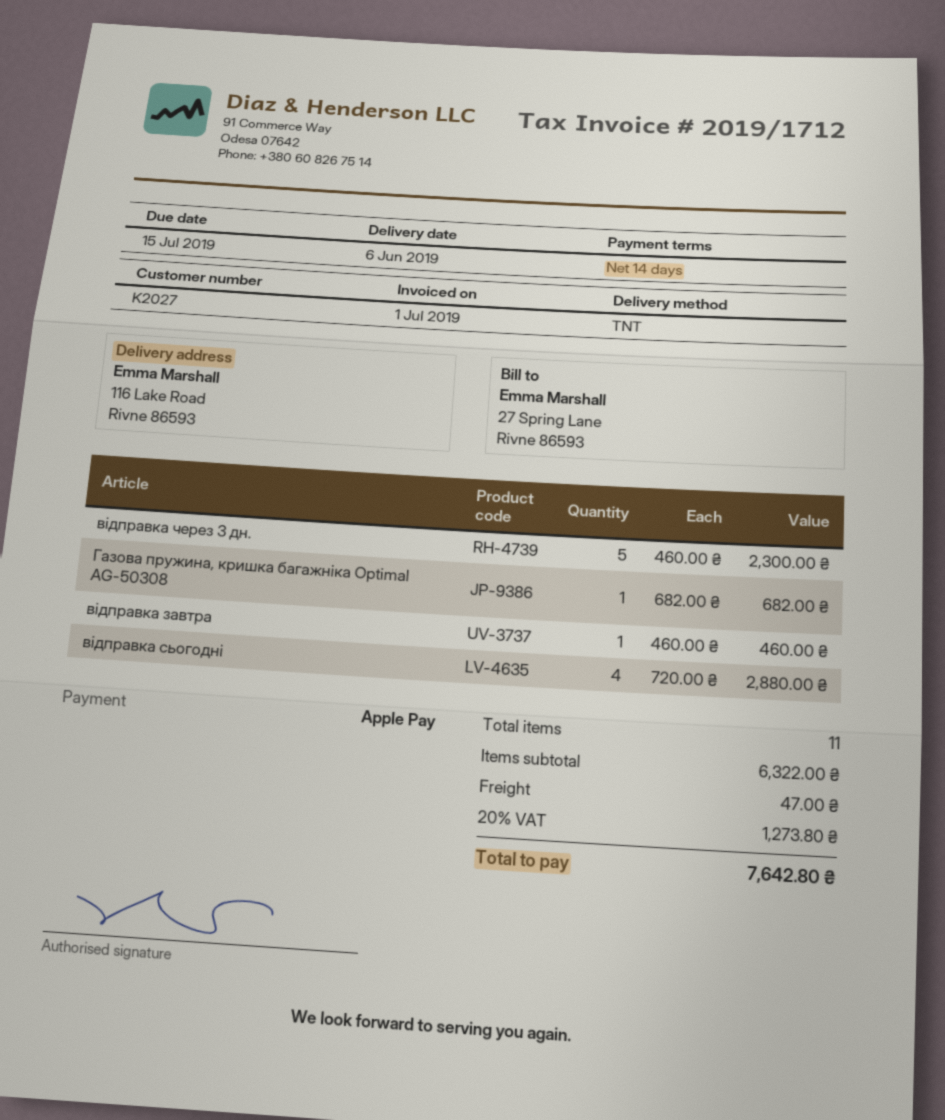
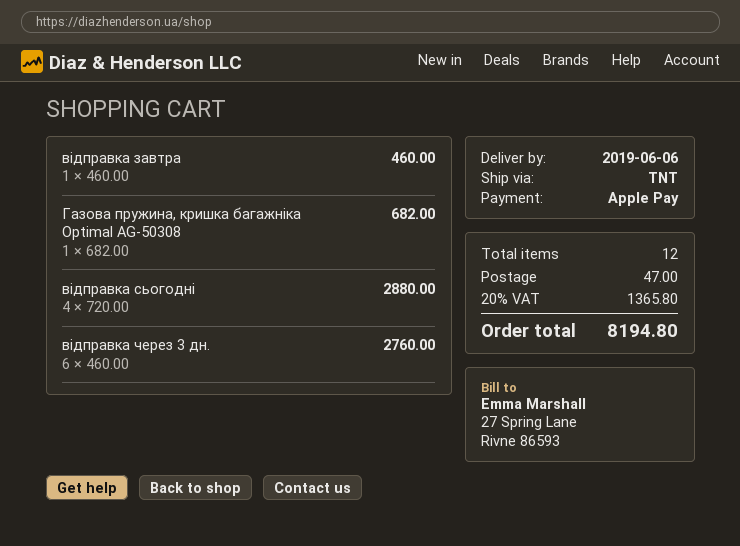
відправка через 3 дн.: 5 x 460.00 = 2300.00 -> 6 x 460.00 = 2760.00
total quantity: 11 -> 12
tax: 20% = 1273.80 -> 20% = 1365.80
total: 7642.80 -> 8194.80

